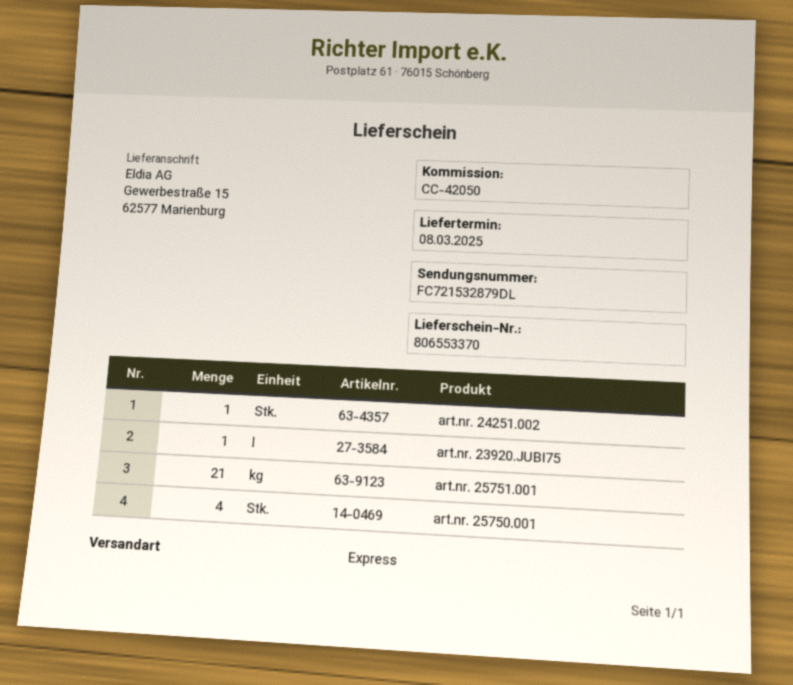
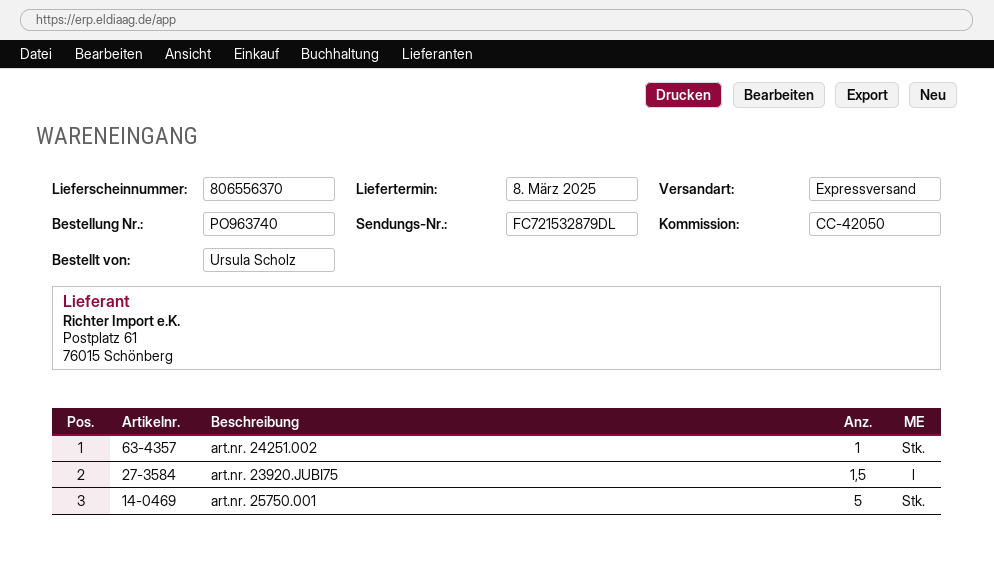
delivery note number: 806553370 -> 806556370
art.nr. 23920.JUBI75: 1 -> 1.5
art.nr. 25751.001: 21 -> none
art.nr. 25750.001: 4 -> 5

